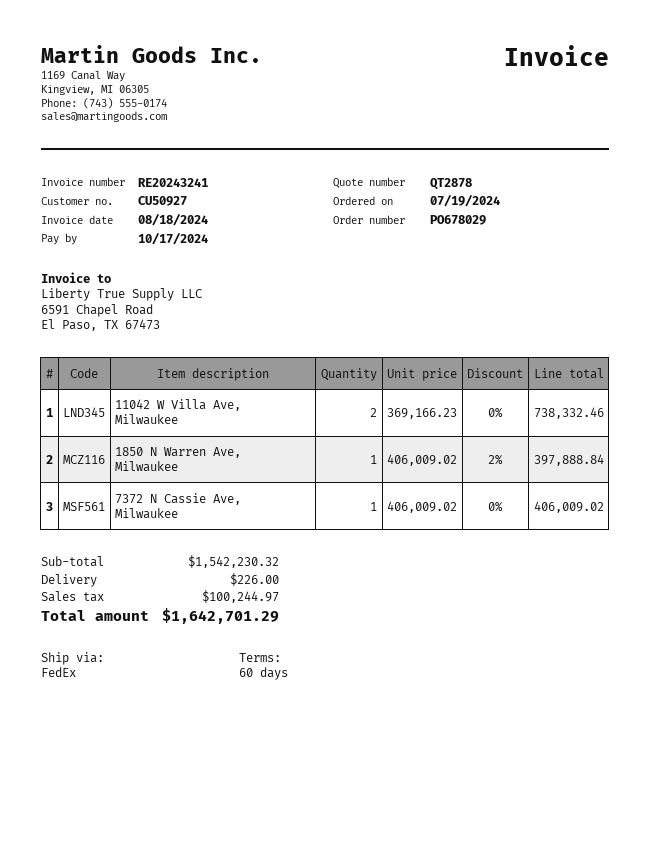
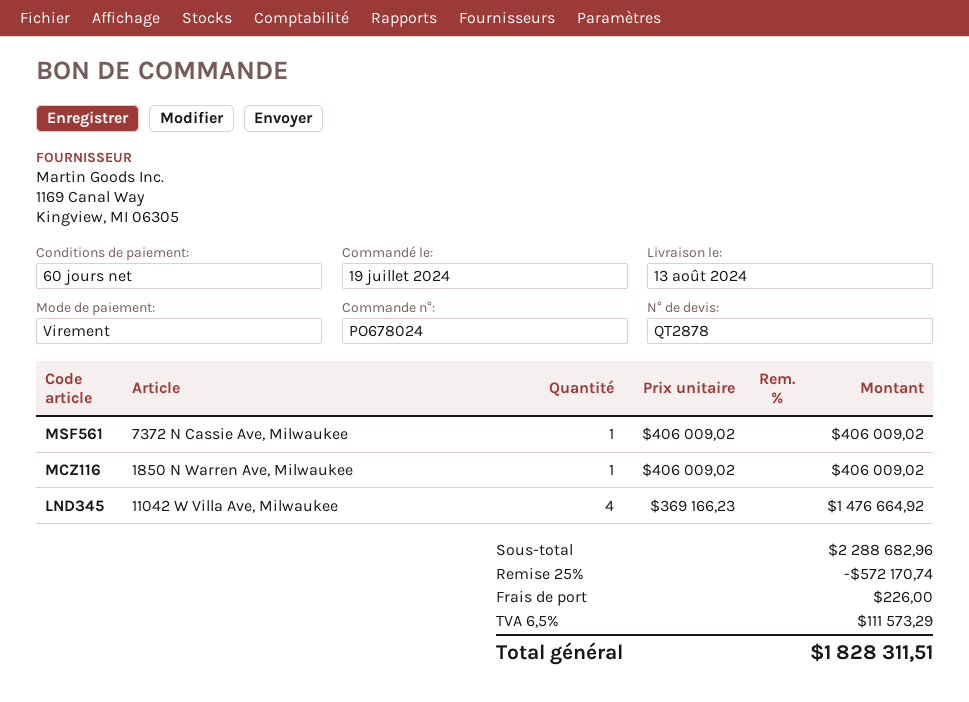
order number: PO678029 -> PO678024
11042 W Villa Ave, Milwaukee: 2 x 369166.23 = 738332.46 -> 4 x 369166.23 = 1476664.92
1850 N Warren Ave, Milwaukee: 1 x 406009.02 - 2% = 397888.84 -> 1 x 406009.02 = 406009.02
subtotal: 1542230.32 -> 2288682.96
discount: none -> 25% = 572170.74
tax: 100244.97 -> 111573.29
total: 1642701.29 -> 1828311.51

